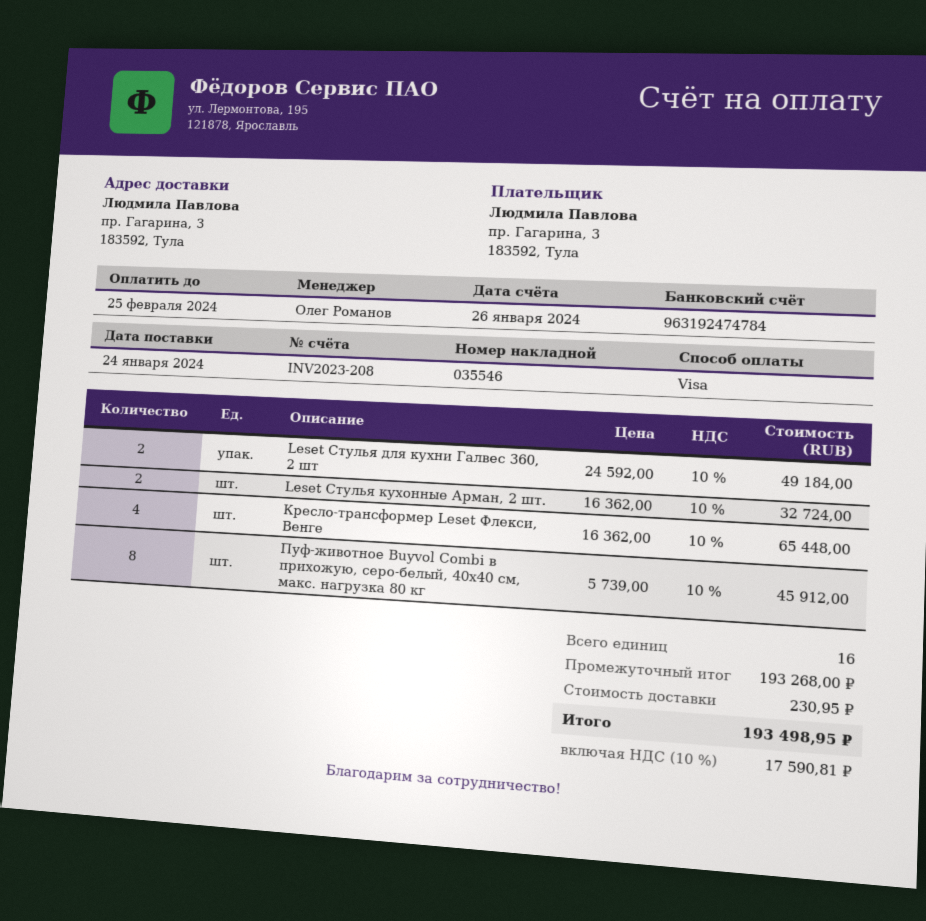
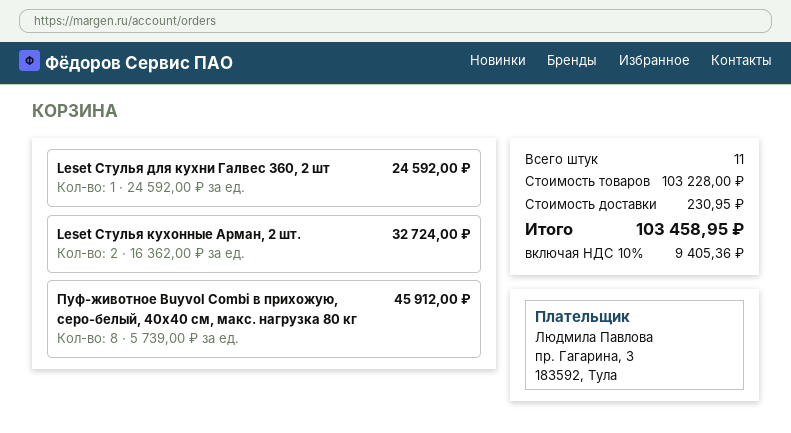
Leset Стулья для кухни Галвес 360, 2 шт: 2 x 24592.00 = 49184.00 -> 1 x 24592.00 = 24592.00
Кресло-трансформер Leset Флекси, Венге: 4 x 16362.00 = 65448.00 -> none
total quantity: 16 -> 11
subtotal: 193268.00 -> 103228.00
tax: 10% = 17590.81 -> 10% = 9405.36
total: 193498.95 -> 103458.95

